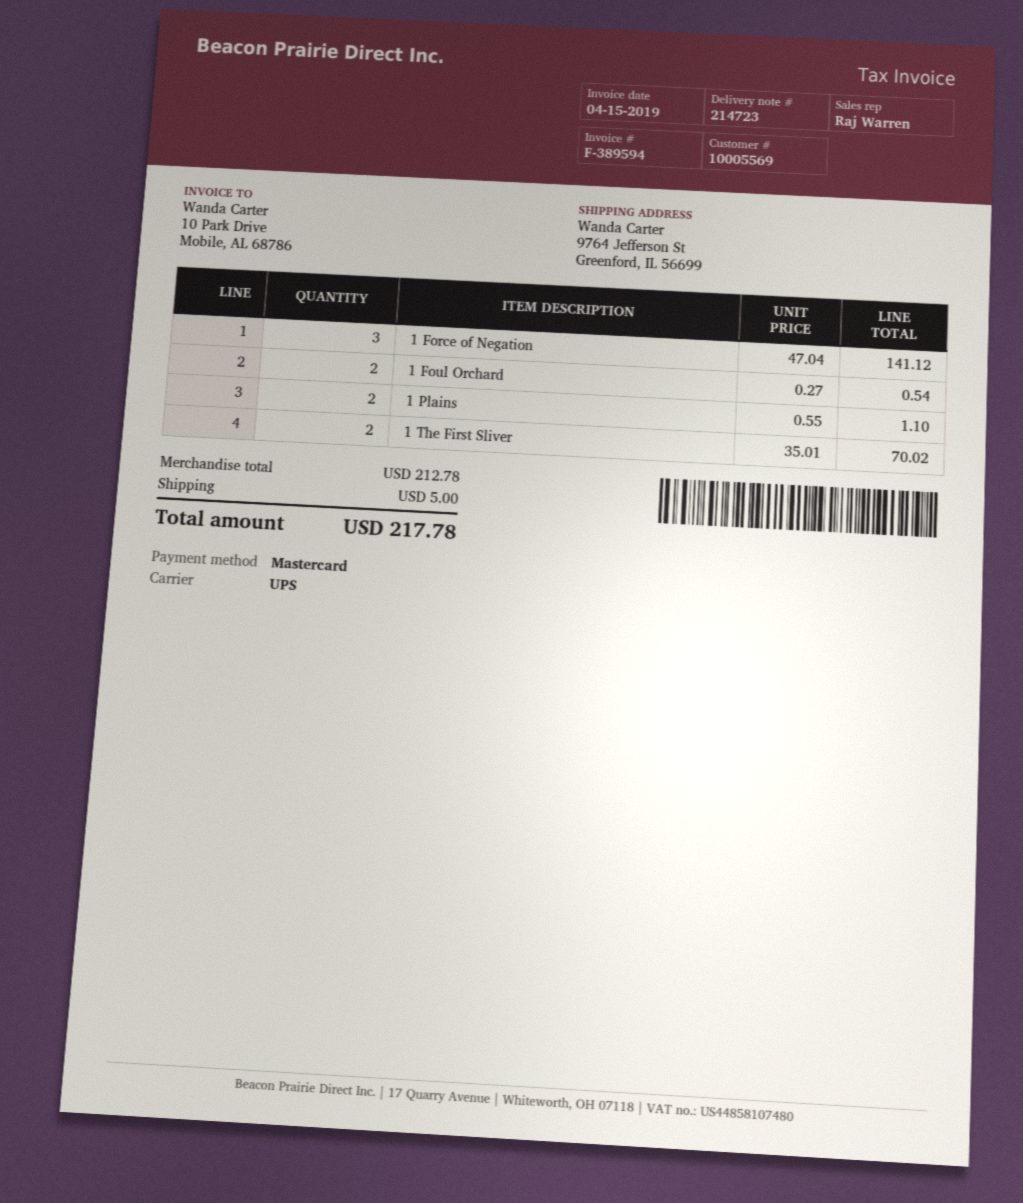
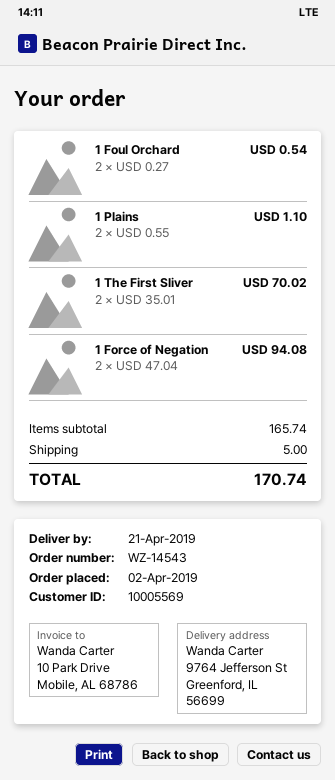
1 Force of Negation: 3 x 47.04 = 141.12 -> 2 x 47.04 = 94.08
subtotal: 212.78 -> 165.74
total: 217.78 -> 170.74

